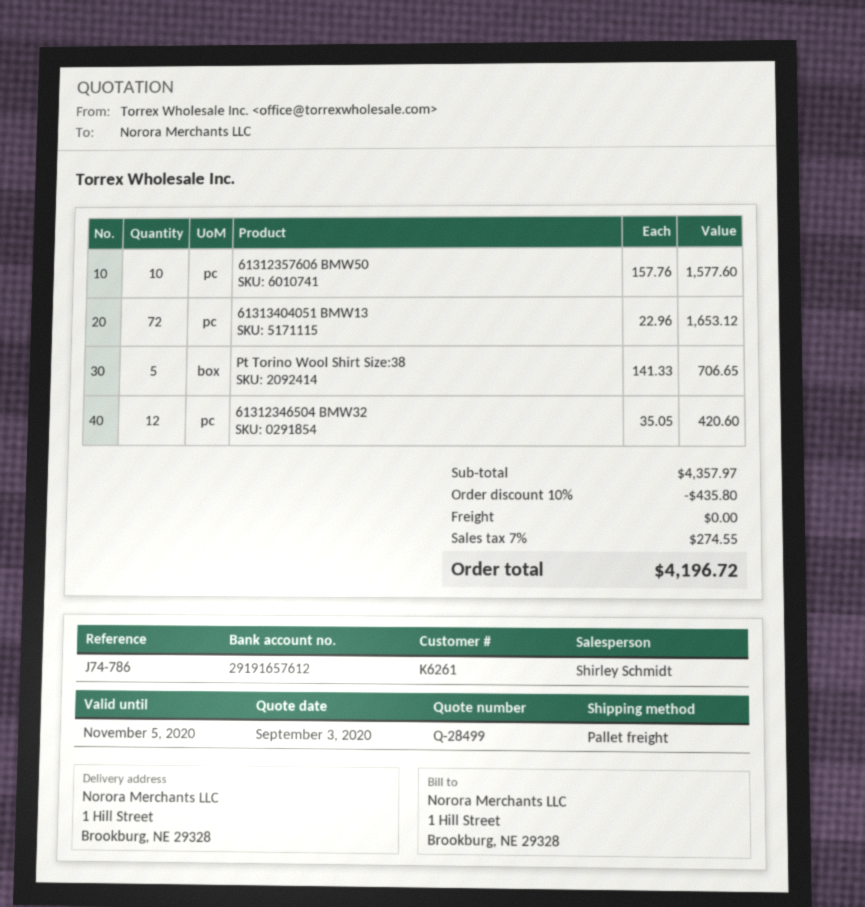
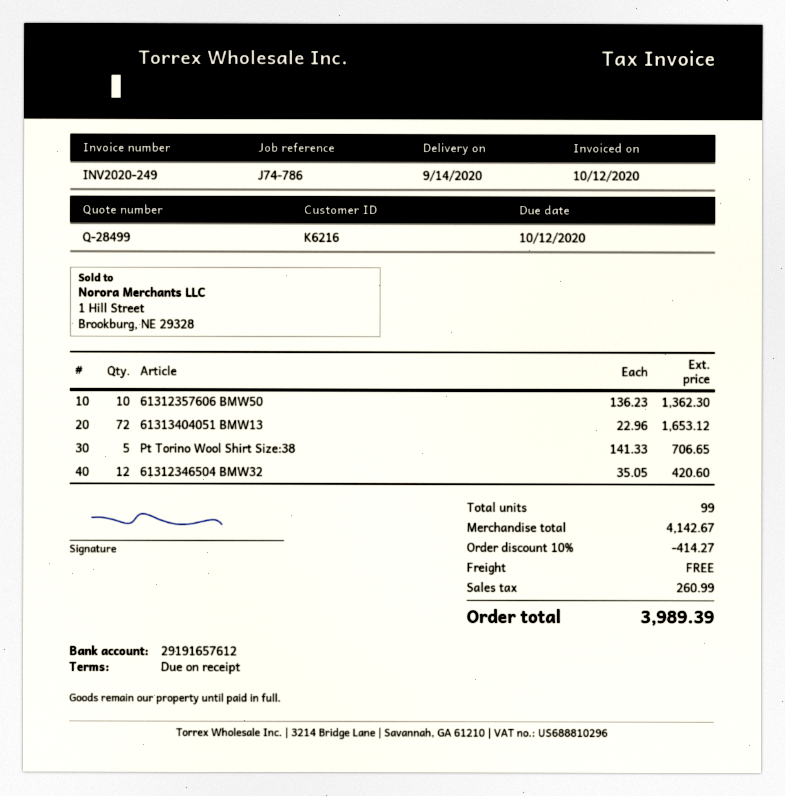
customer number: K6261 -> K6216
61312357606 BMW50: 10 x 157.76 = 1577.60 -> 10 x 136.23 = 1362.30
subtotal: 4357.97 -> 4142.67
discount: 10% = 435.80 -> 10% = 414.27
tax: 274.55 -> 260.99
total: 4196.72 -> 3989.39

